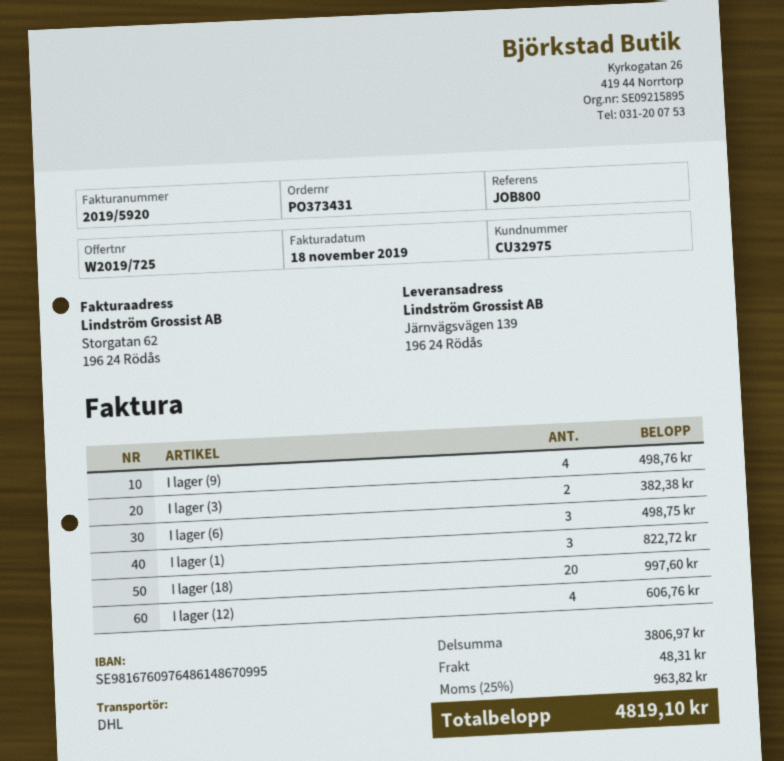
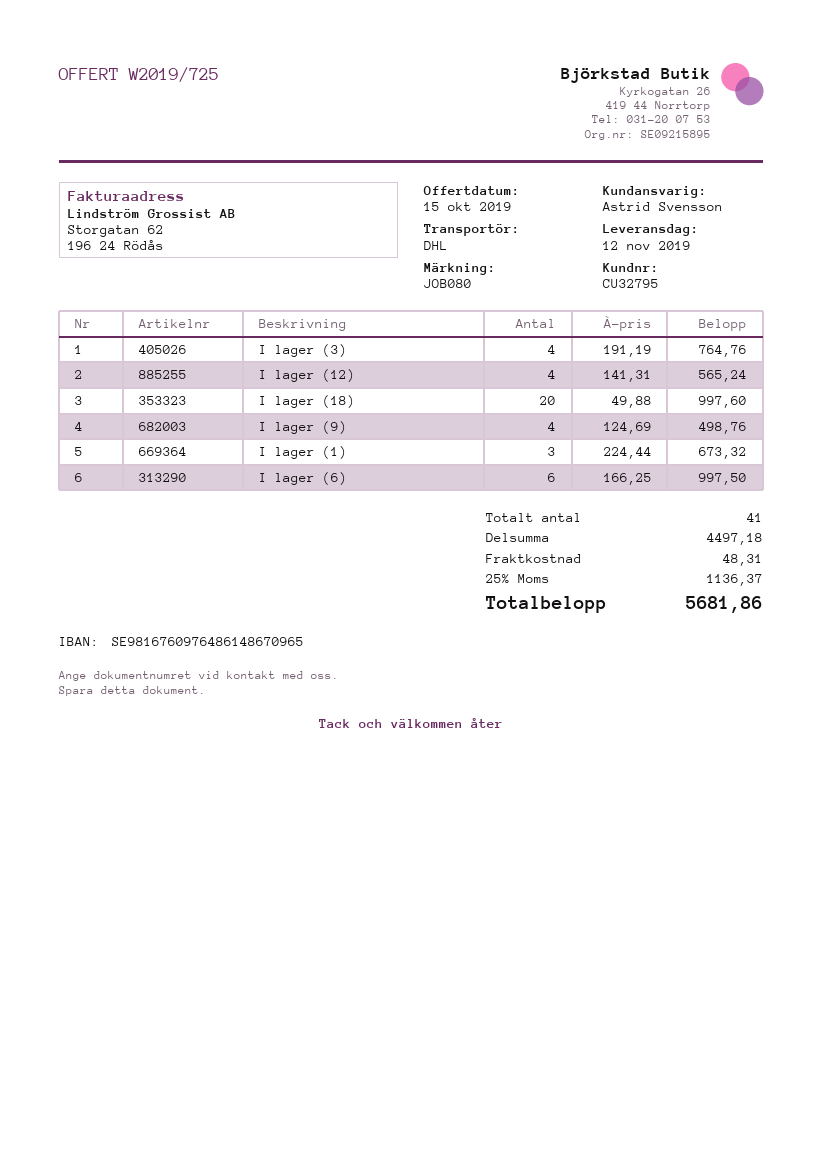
customer number: CU32975 -> CU32795
reference: JOB800 -> JOB080
bank account: SE9816760976486148670995 -> SE9816760976486148670965
I lager (3): 2 for 382.38 -> 4 for 764.76
I lager (6): 3 for 498.75 -> 6 for 997.50
I lager (1): 3 for 822.72 -> 3 for 673.32
I lager (12): 4 for 606.76 -> 4 for 565.24
subtotal: 3806.97 -> 4497.18
tax: 25% = 963.82 -> 25% = 1136.37
total: 4819.10 -> 5681.86

